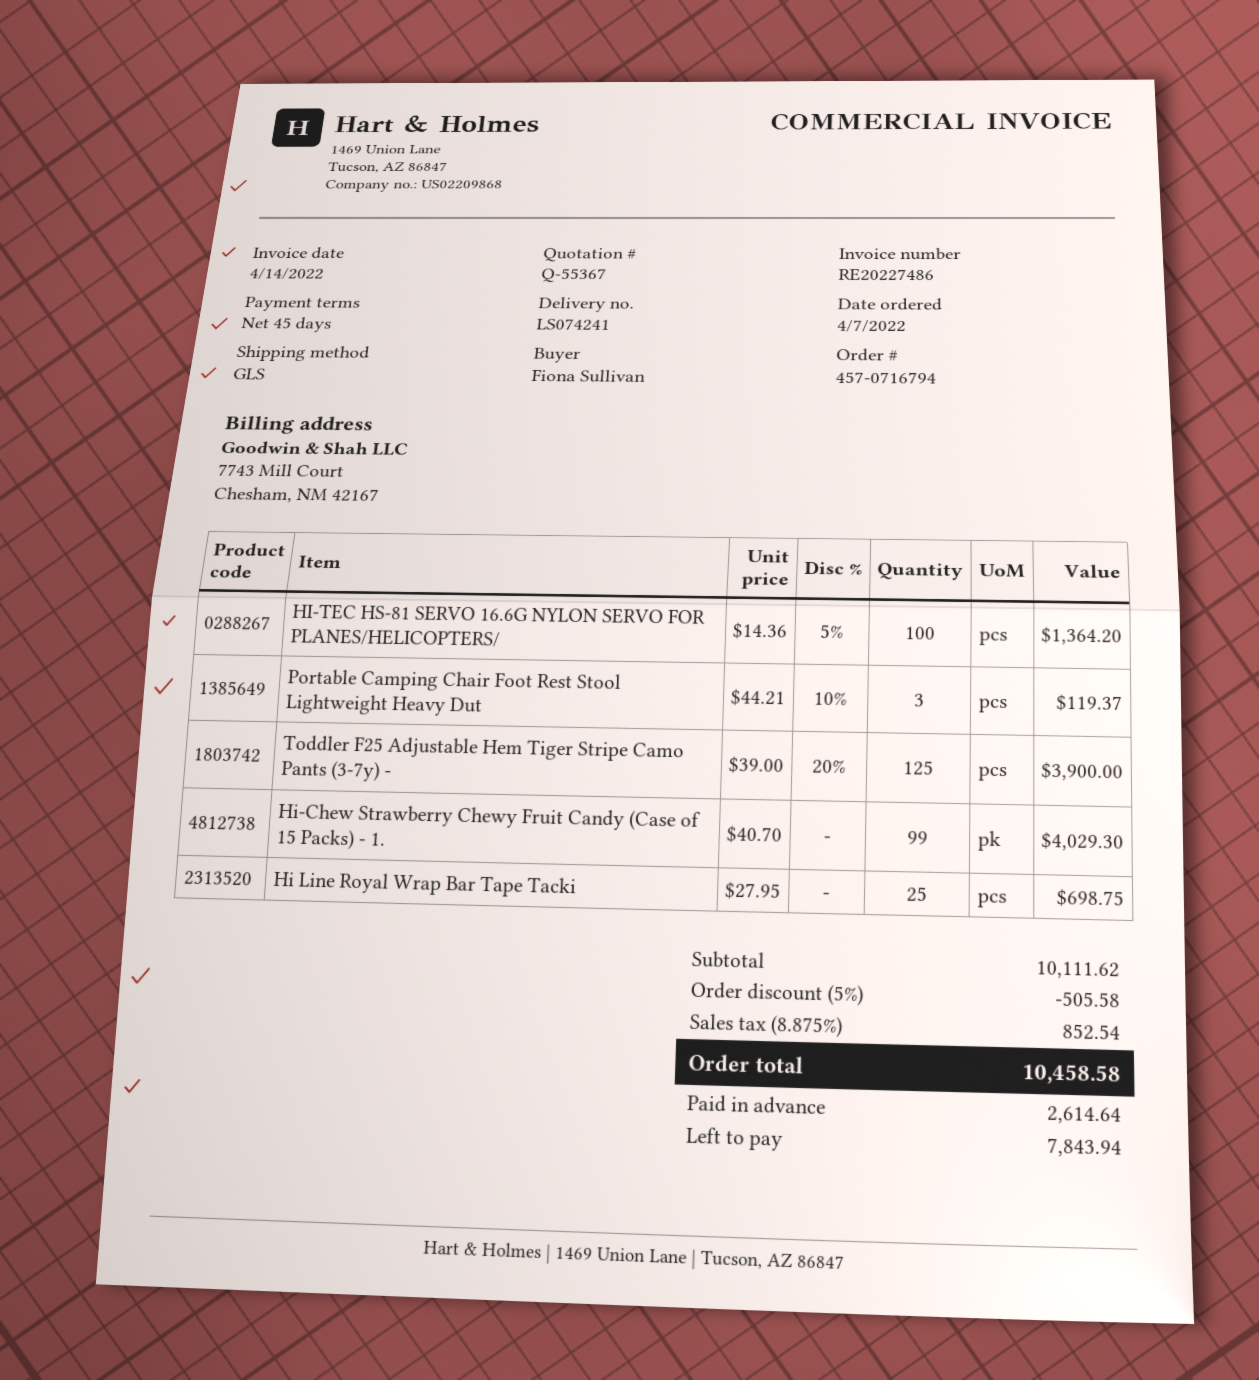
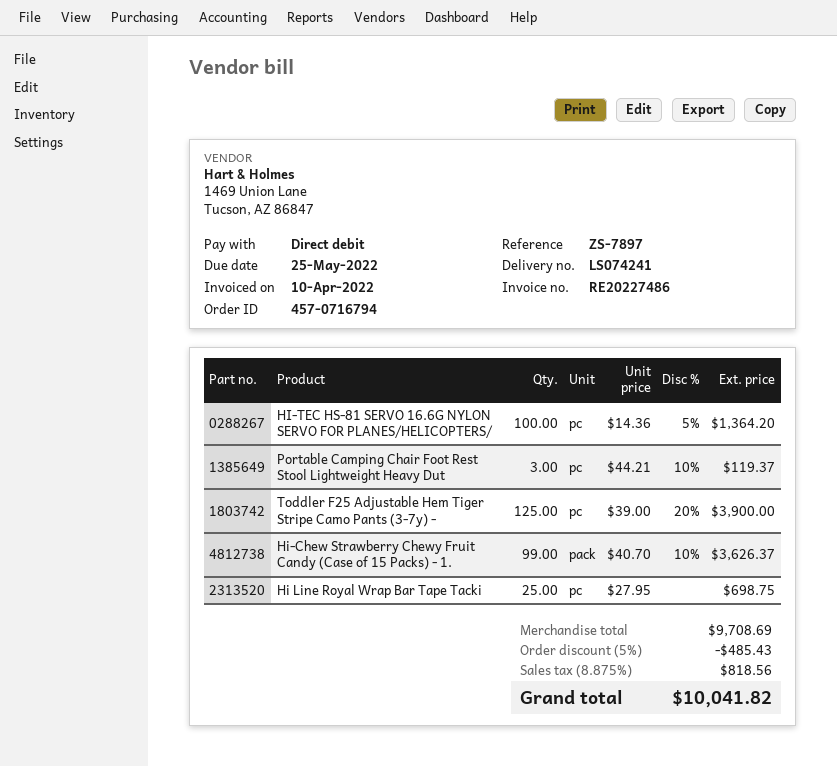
invoice date: 2022-04-14 -> 2022-04-10
Hi-Chew Strawberry Chewy Fruit Candy (Case of 15 Packs) - 1.: 99 x 40.70 = 4029.30 -> 99 x 40.70 - 10% = 3626.37
subtotal: 10111.62 -> 9708.69
discount: 5% = 505.58 -> 5% = 485.43
tax: 8.875% = 852.54 -> 8.875% = 818.56
total: 10458.58 -> 10041.82

